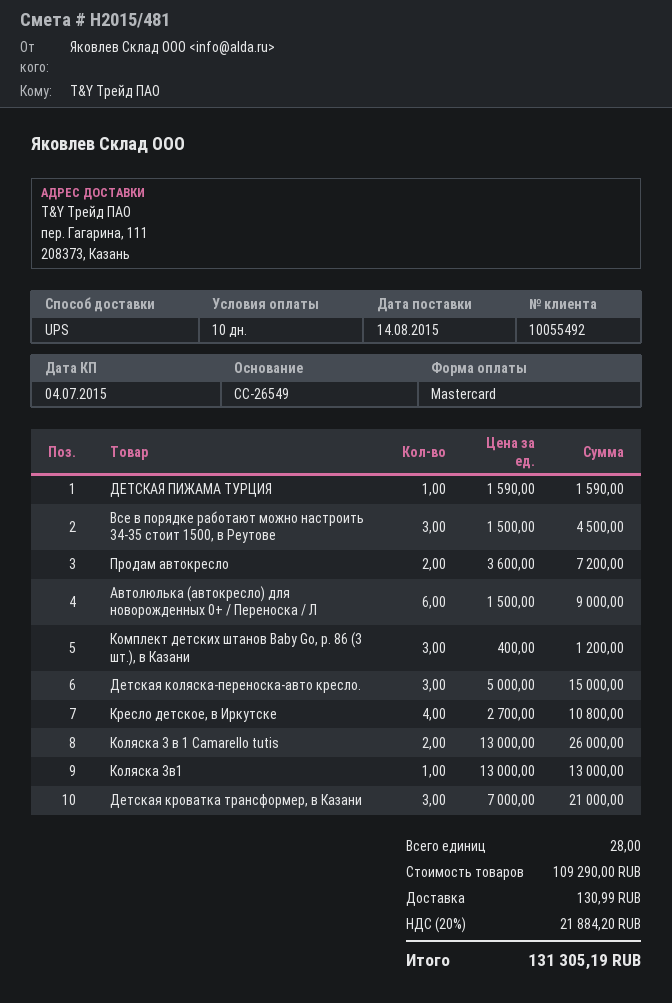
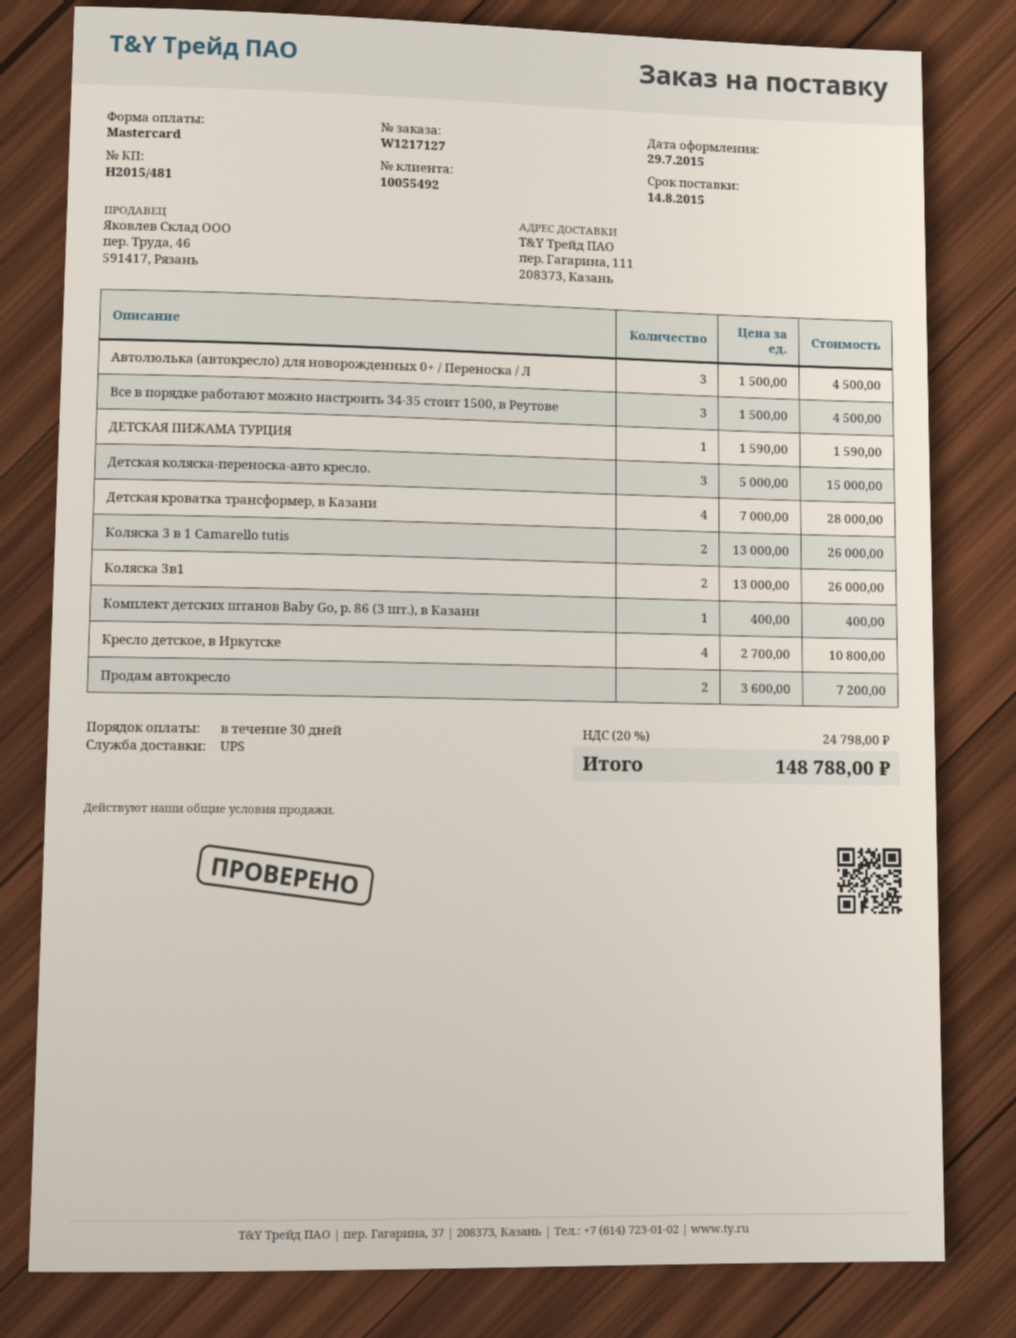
payment terms: 10 days -> 30 days
Автолюлька (автокресло) для новорожденных 0+ / Переноска / Л: 6 x 1500.00 = 9000.00 -> 3 x 1500.00 = 4500.00
Комплект детских штанов Baby Go, р. 86 (3 шт.), в Казани: 3 x 400.00 = 1200.00 -> 1 x 400.00 = 400.00
Коляска 3в1: 1 x 13000.00 = 13000.00 -> 2 x 13000.00 = 26000.00
Детская кроватка трансформер, в Казани: 3 x 7000.00 = 21000.00 -> 4 x 7000.00 = 28000.00
shipping: 130.99 -> none
tax: 20% = 21884.20 -> 20% = 24798.00
total: 131305.19 -> 148788.00

